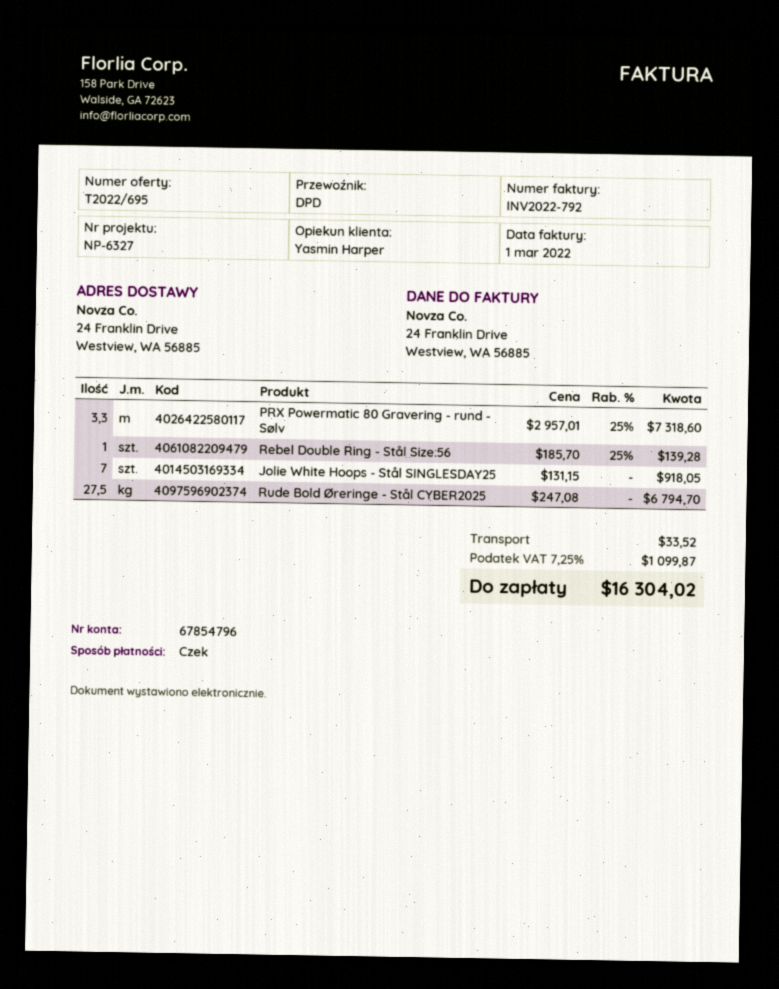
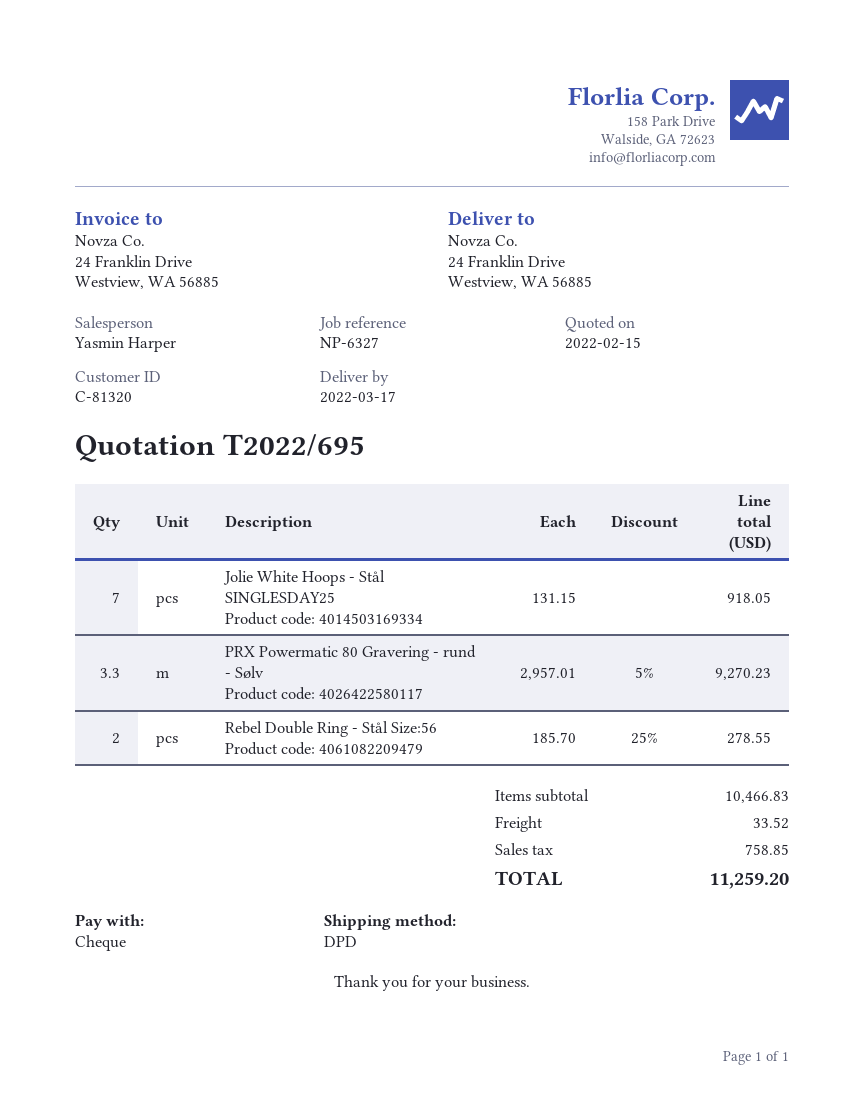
PRX Powermatic 80 Gravering - rund - Sølv: 3.3 x 2957.01 - 25% = 7318.60 -> 3.3 x 2957.01 - 5% = 9270.23
Rebel Double Ring - Stål Size:56: 1 x 185.70 - 25% = 139.28 -> 2 x 185.70 - 25% = 278.55
Rude Bold Øreringe - Stål CYBER2025: 27.5 x 247.08 = 6794.70 -> none
tax: 1099.87 -> 758.85
total: 16304.02 -> 11259.20

